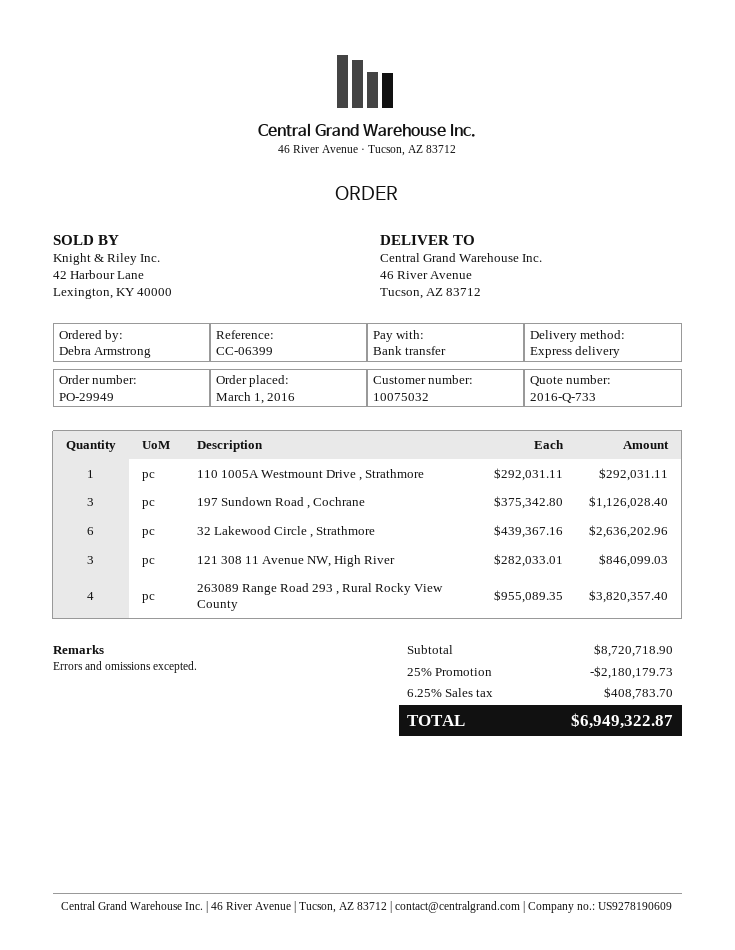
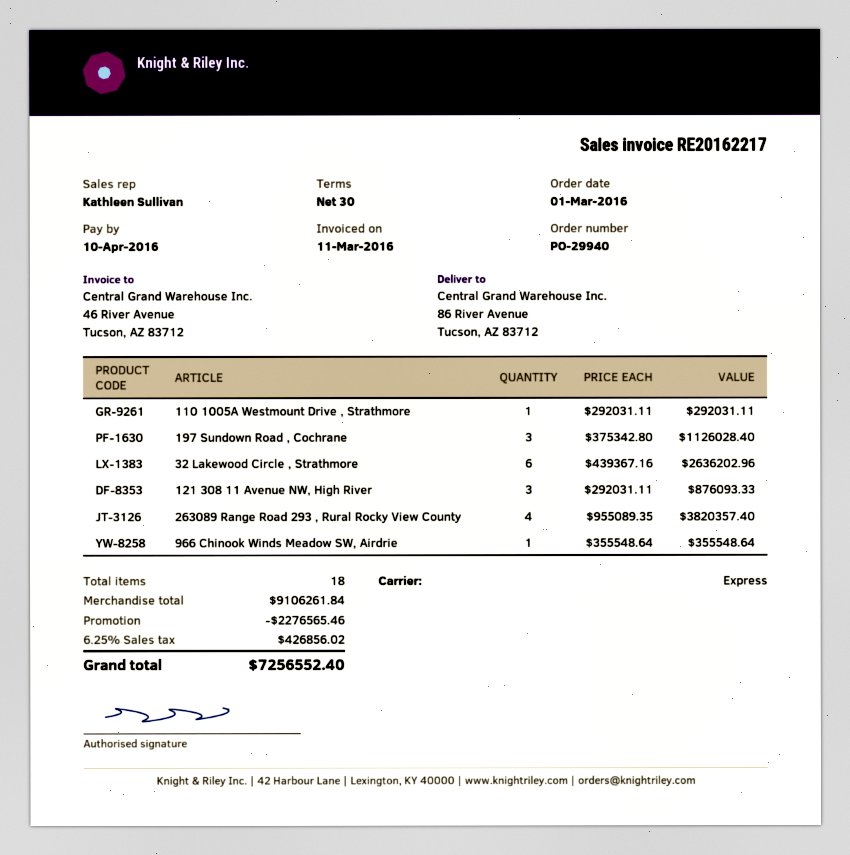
order number: PO-29949 -> PO-29940
ship to: 46 River Avenue, Tucson, AZ 83712 -> 86 River Avenue, Tucson, AZ 83712
121 308 11 Avenue NW, High River: 3 x 282033.01 = 846099.03 -> 3 x 292031.11 = 876093.33
966 Chinook Winds Meadow SW, Airdrie: none -> 1 x 355548.64 = 355548.64
subtotal: 8720718.90 -> 9106261.84
discount: 2180179.73 -> 2276565.46
tax: 6.25% = 408783.70 -> 6.25% = 426856.02
total: 6949322.87 -> 7256552.40

